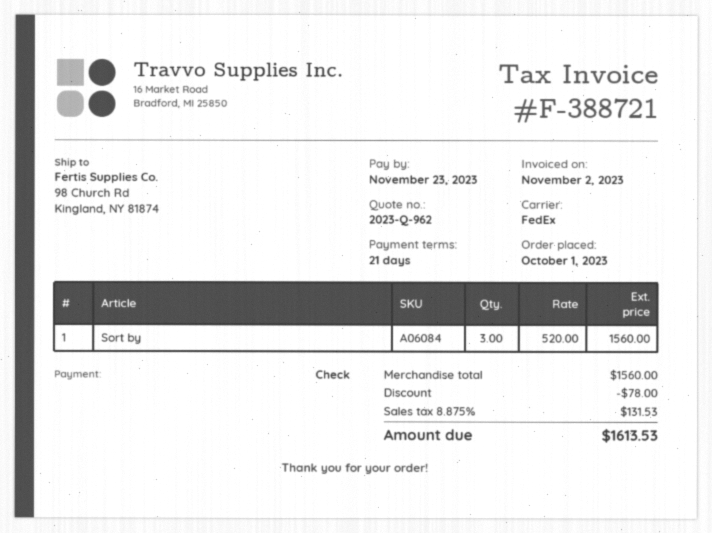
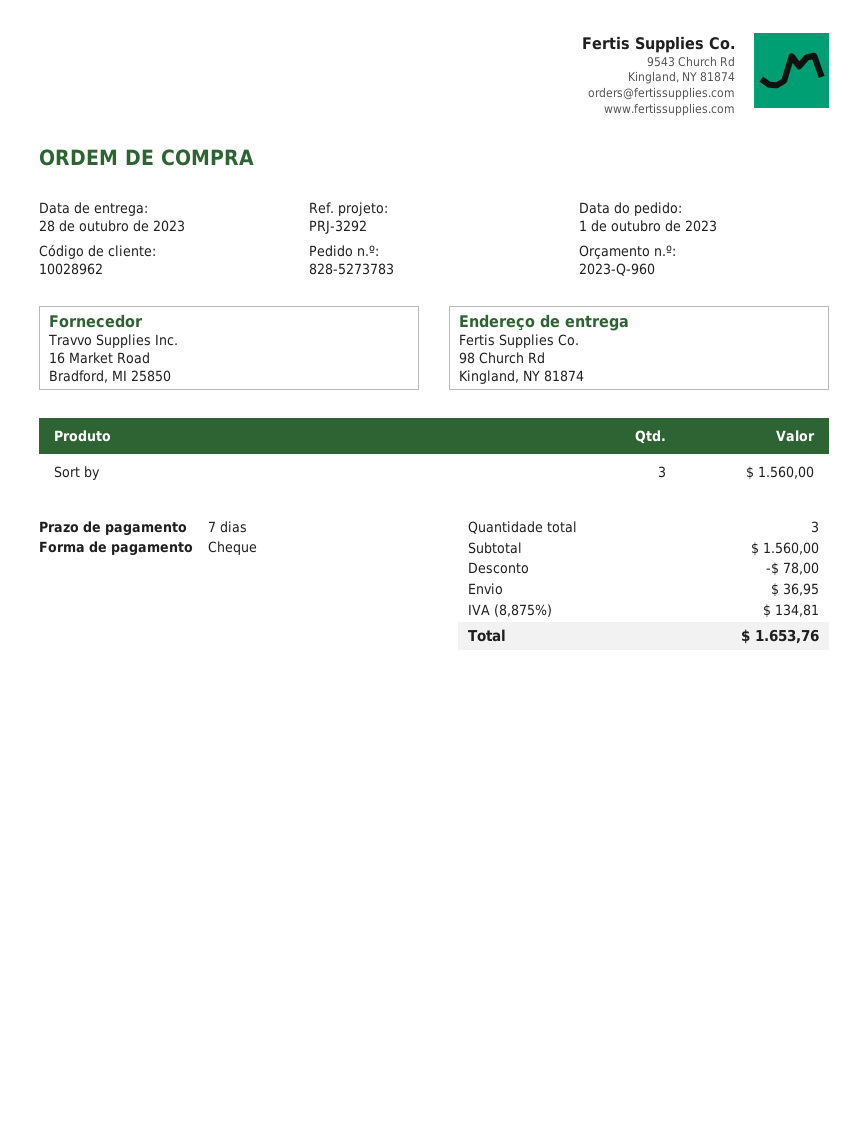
quote number: 2023-Q-962 -> 2023-Q-960
payment terms: 21 days -> 7 days
shipping: none -> 36.95
tax: 8.875% = 131.53 -> 8.875% = 134.81
total: 1613.53 -> 1653.76

